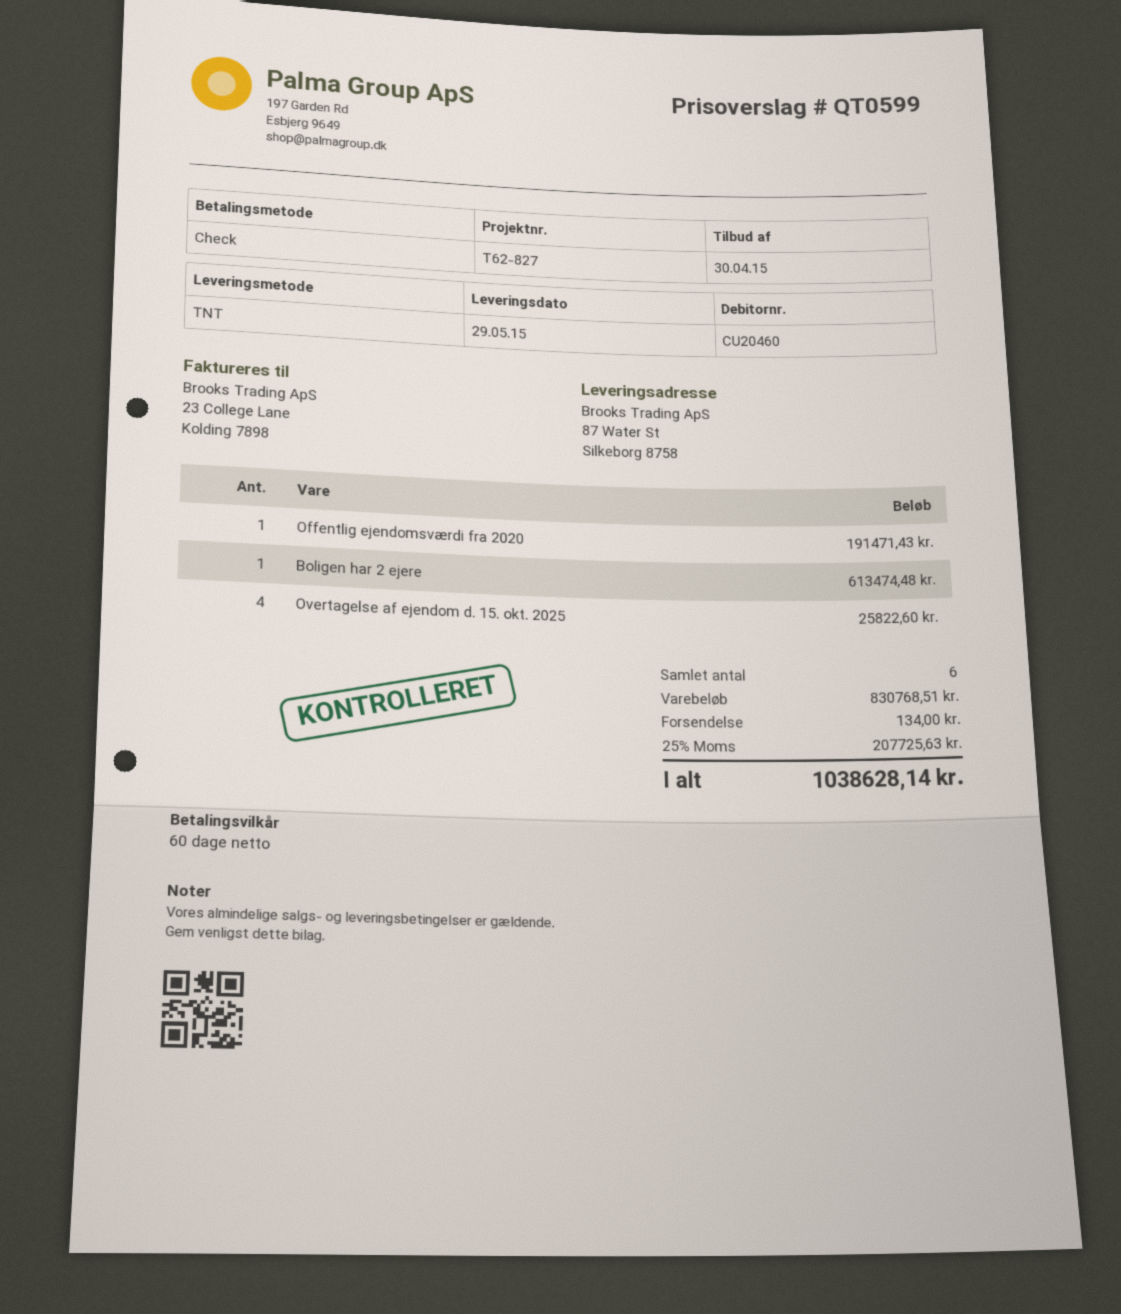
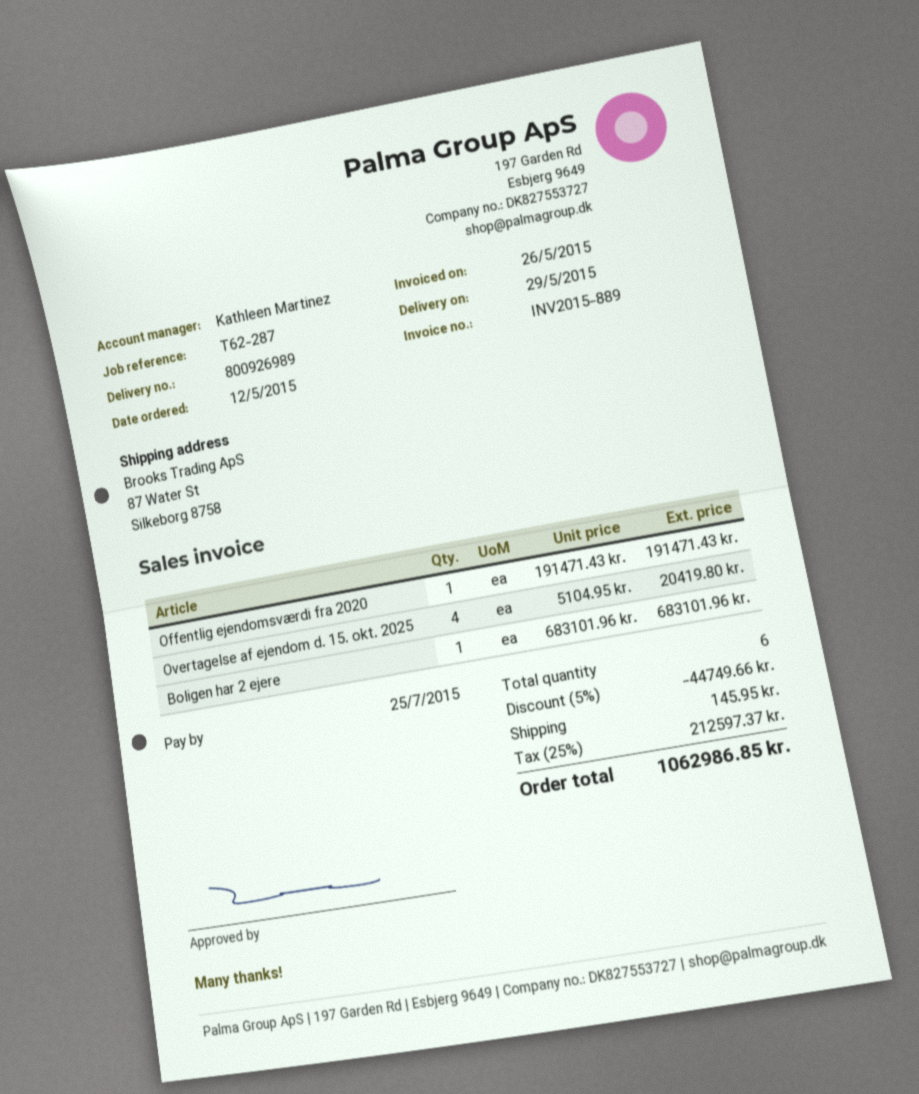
reference: T62-827 -> T62-287
Boligen har 2 ejere: 1 for 613474.48 -> 1 for 683101.96
Overtagelse af ejendom d. 15. okt. 2025: 4 for 25822.60 -> 4 for 20419.80
discount: none -> 5% = 44749.66
shipping: 134.00 -> 145.95
tax: 25% = 207725.63 -> 25% = 212597.37
total: 1038628.14 -> 1062986.85

